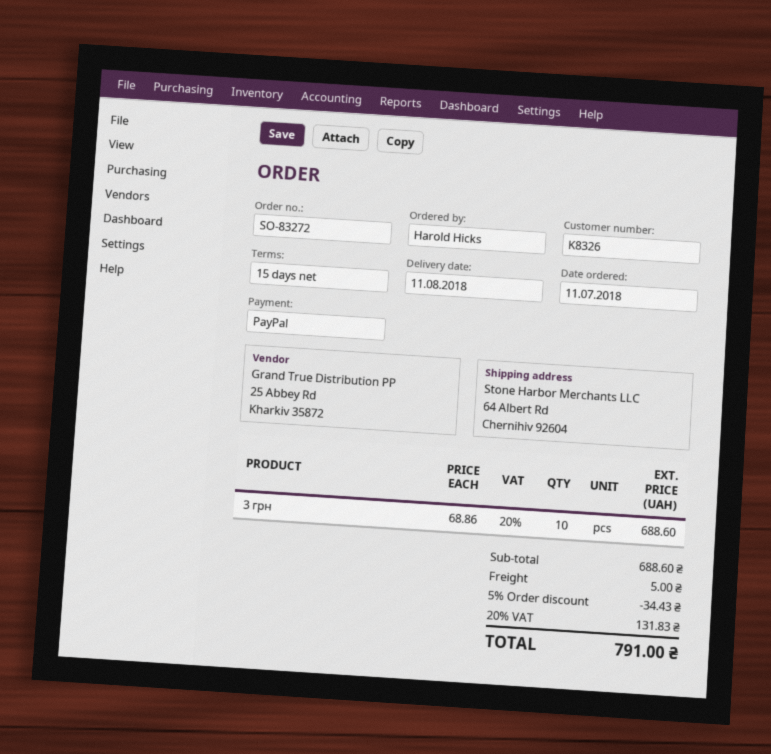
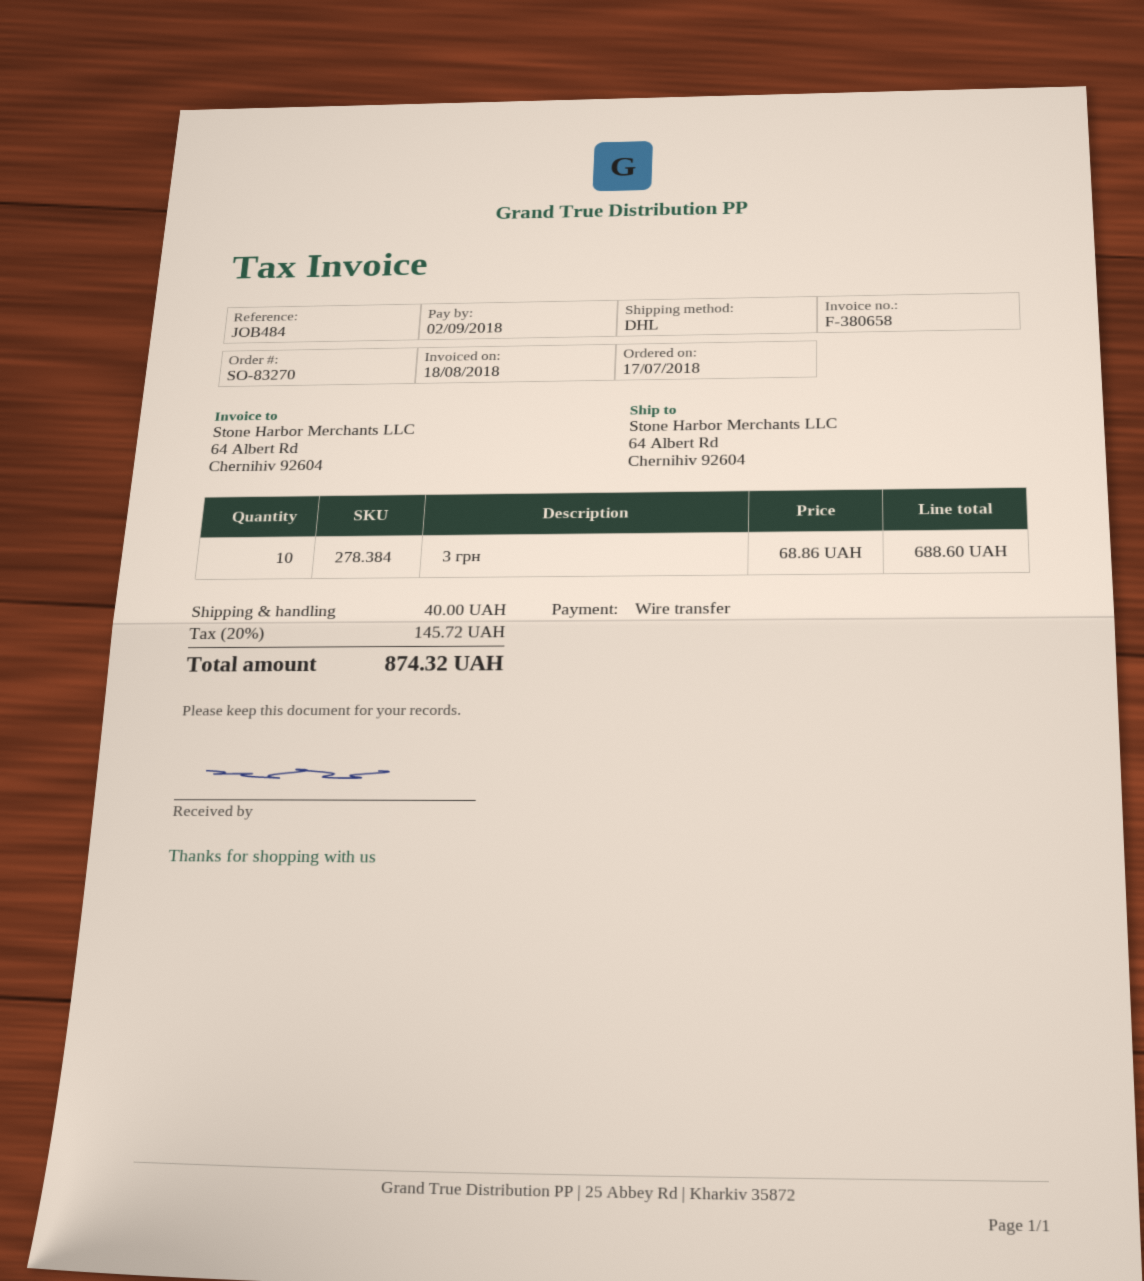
order number: SO-83272 -> SO-83270
order date: 2018-07-11 -> 2018-07-17
payment method: PayPal -> bank transfer
discount: 5% = 34.43 -> none
shipping: 5.00 -> 40.00
tax: 20% = 131.83 -> 20% = 145.72
total: 791.00 -> 874.32

